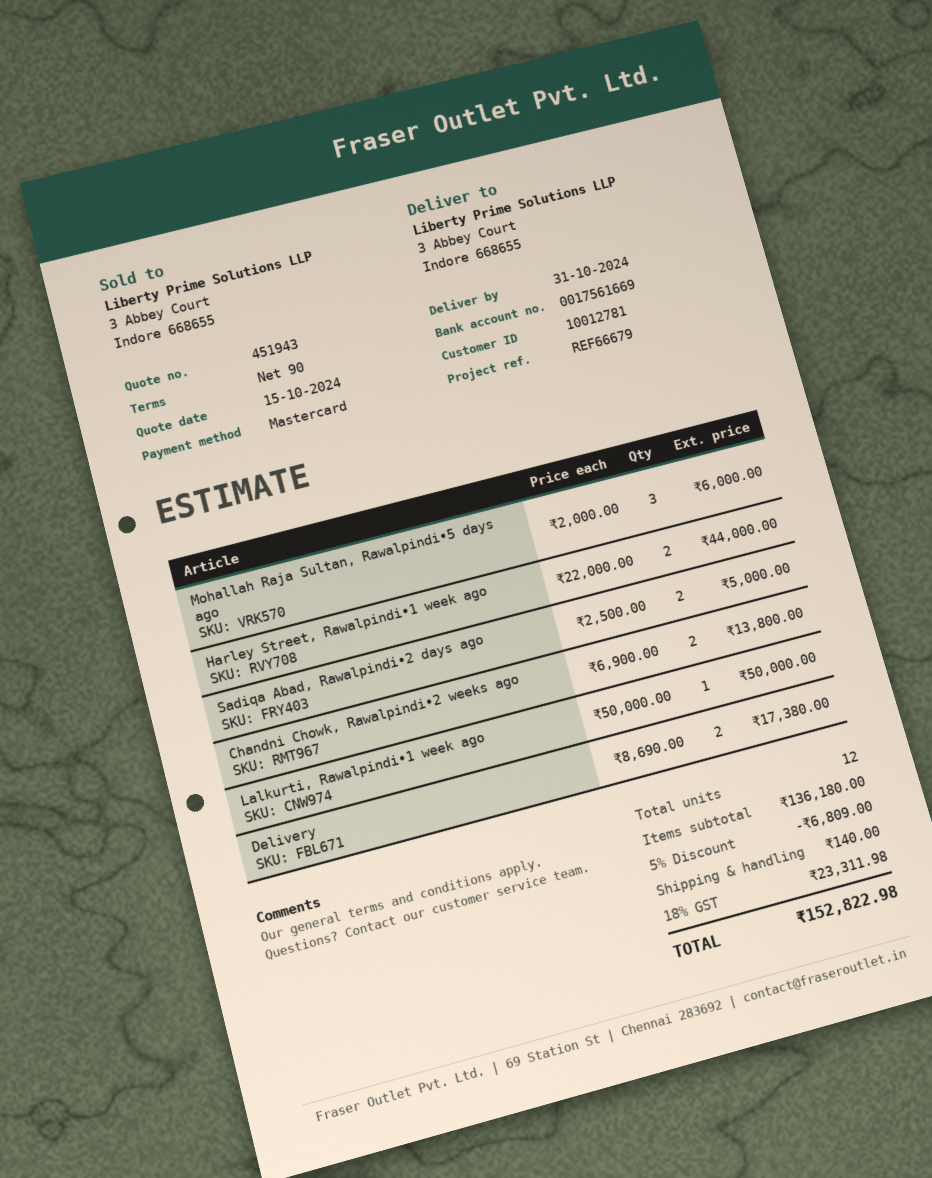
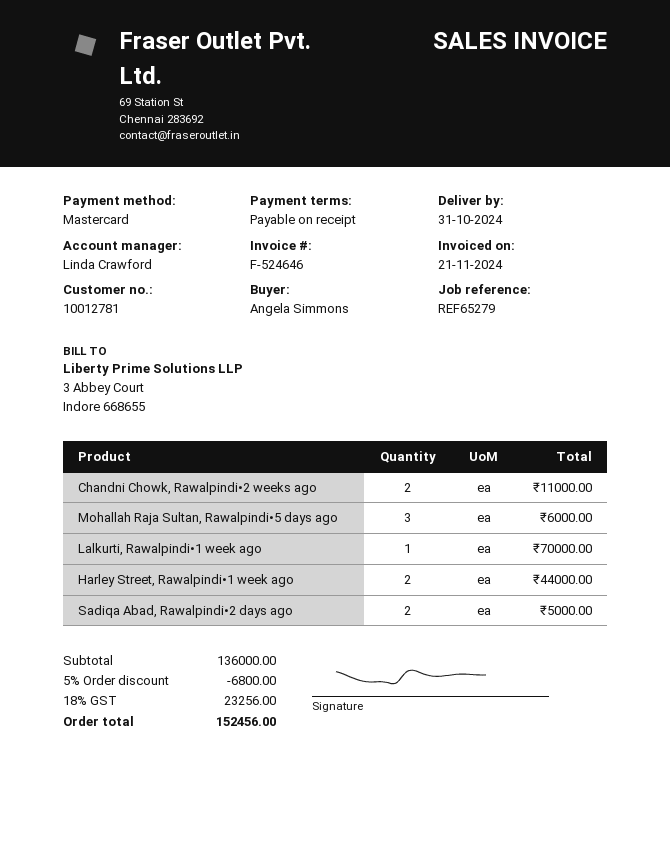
payment terms: 90 days -> on receipt
reference: REF66679 -> REF65279
Chandni Chowk, Rawalpindi•2 weeks ago: 2 for 13800.00 -> 2 for 11000.00
Lalkurti, Rawalpindi•1 week ago: 1 for 50000.00 -> 1 for 70000.00
Delivery: 2 for 17380.00 -> none
subtotal: 136180.00 -> 136000.00
discount: 5% = 6809.00 -> 5% = 6800.00
shipping: 140.00 -> none
tax: 18% = 23311.98 -> 18% = 23256.00
total: 152822.98 -> 152456.00

